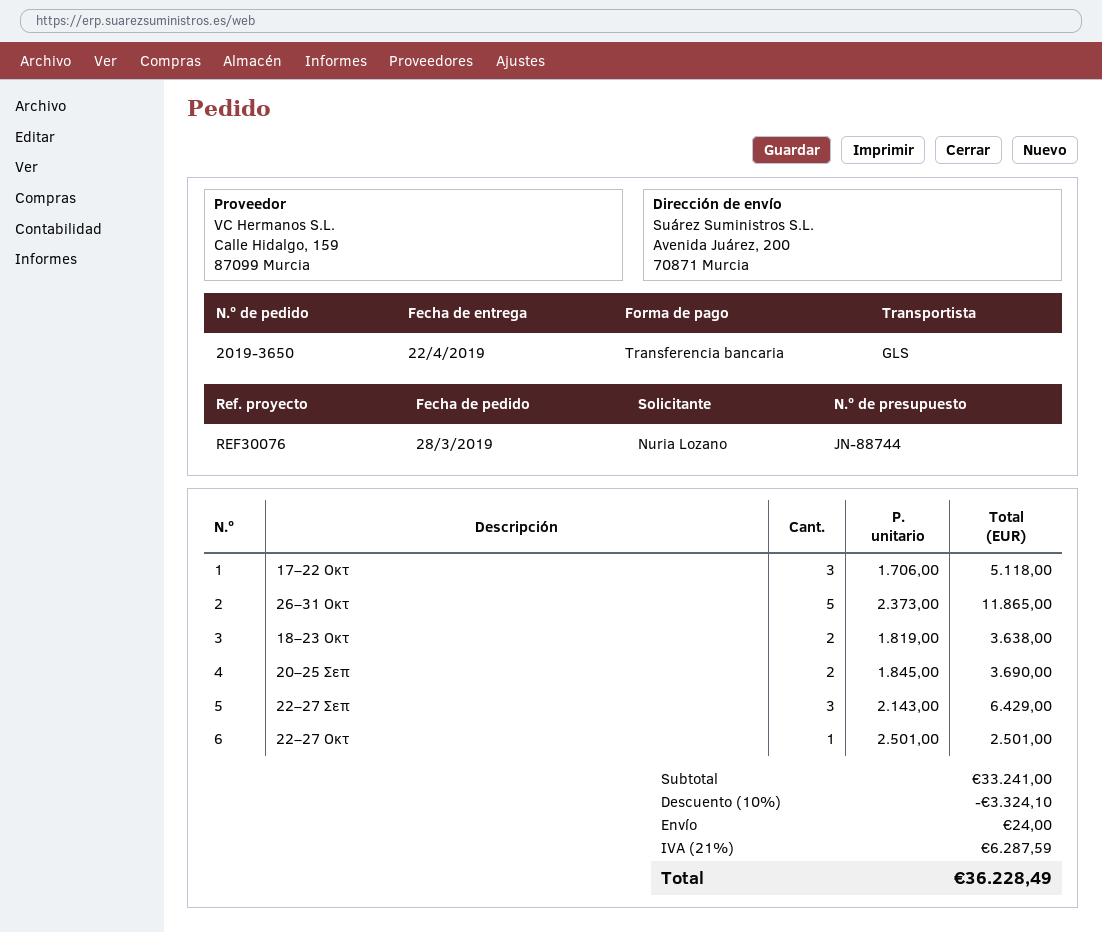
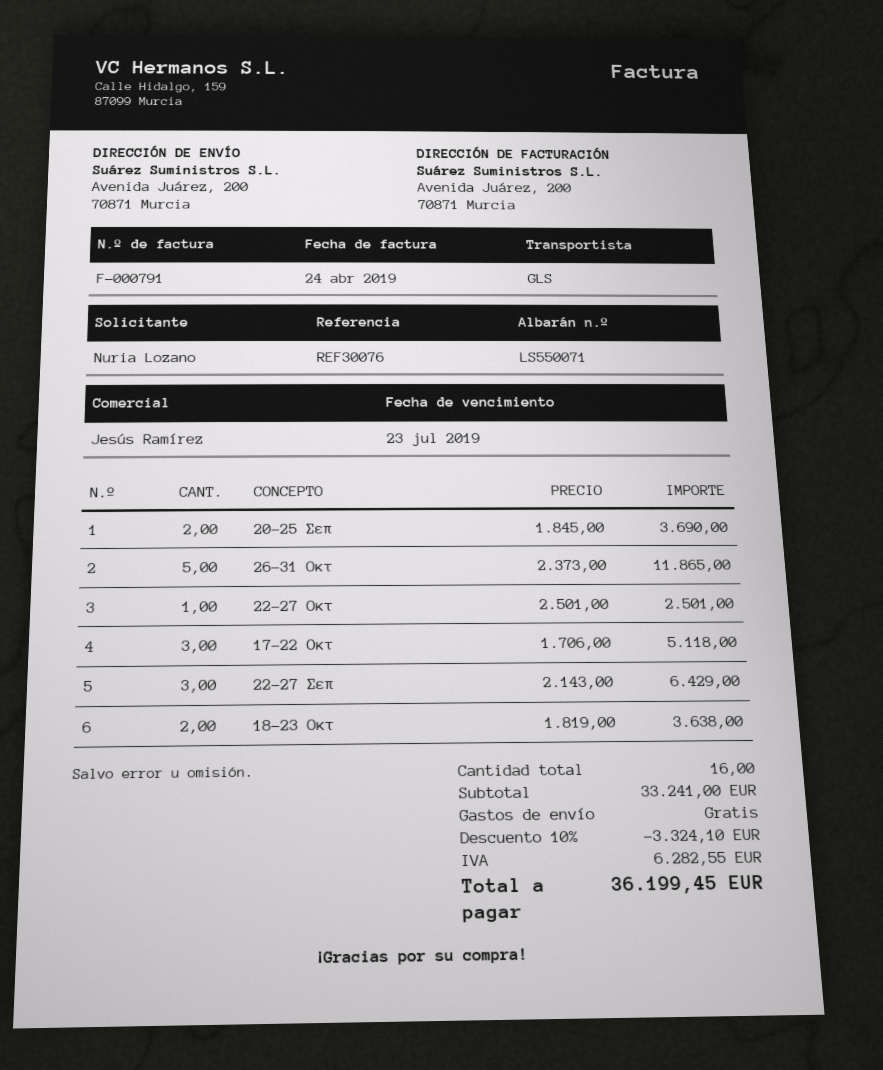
shipping: 24.00 -> 0.00
tax: 6287.59 -> 6282.55
total: 36228.49 -> 36199.45

